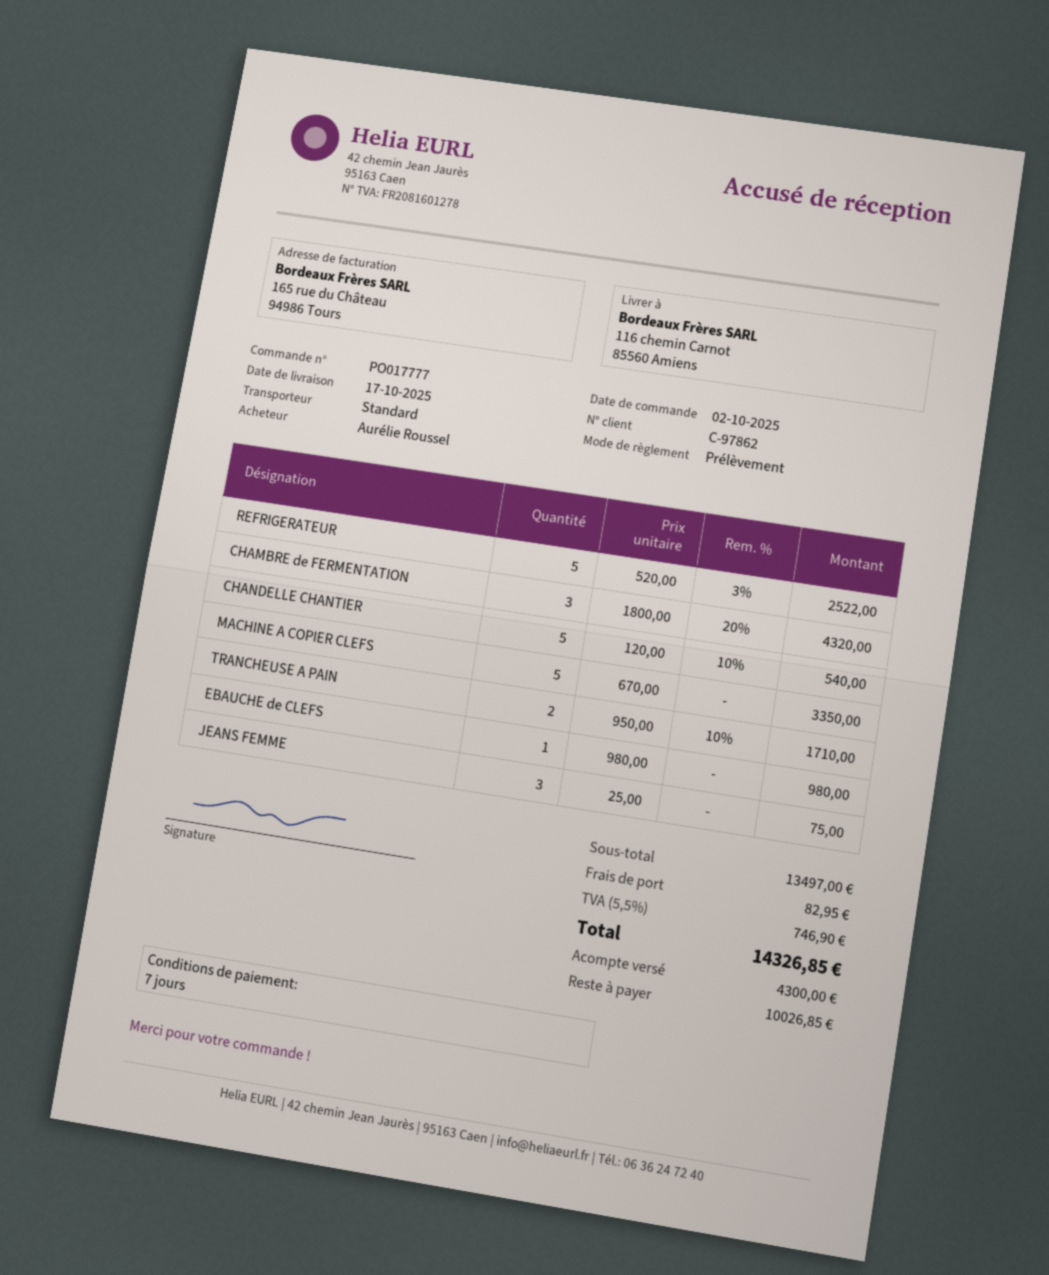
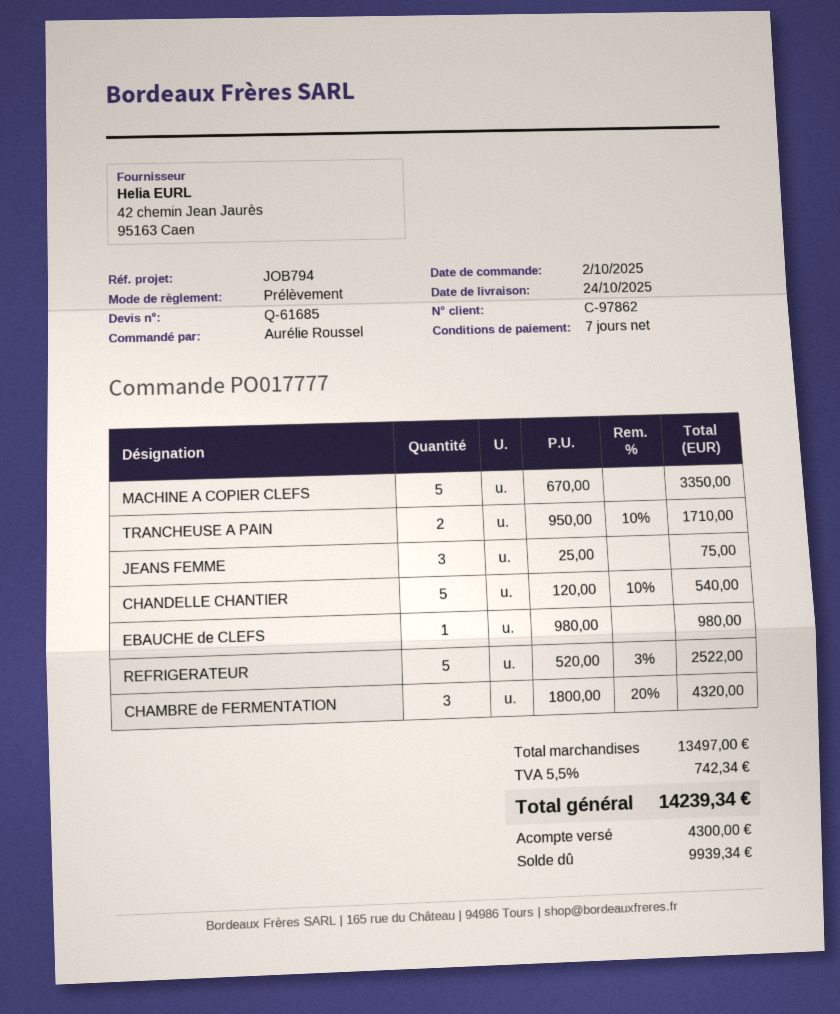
delivery date: 2025-10-17 -> 2025-10-24
shipping: 82.95 -> none
tax: 5.5% = 746.90 -> 5.5% = 742.34
total: 14326.85 -> 14239.34
balance: 10026.85 -> 9939.34

